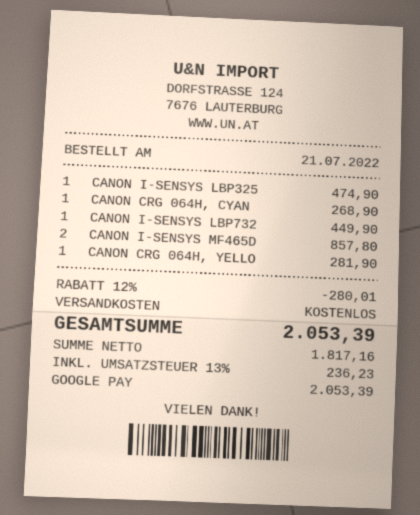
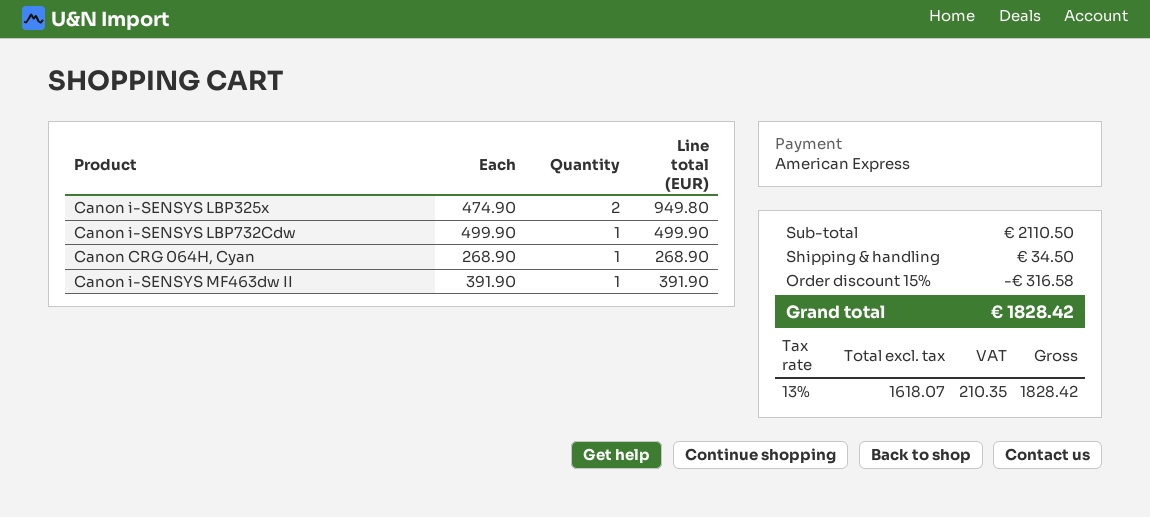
payment method: Google Pay -> American Express
CANON I-SENSYS LBP325: 1 for 474.90 -> 2 for 949.80
CANON I-SENSYS LBP732: 1 for 449.90 -> 1 for 499.90
CANON I-SENSYS MF465D: 2 for 857.80 -> none
CANON CRG 064H, YELLO: 1 for 281.90 -> none
Canon i-SENSYS MF463dw II: none -> 1 for 391.90
discount: 12% = 280.01 -> 15% = 316.58
shipping: 0.00 -> 34.50
net: 1817.16 -> 1618.07
tax: 13% = 236.23 -> 13% = 210.35
total: 2053.39 -> 1828.42

